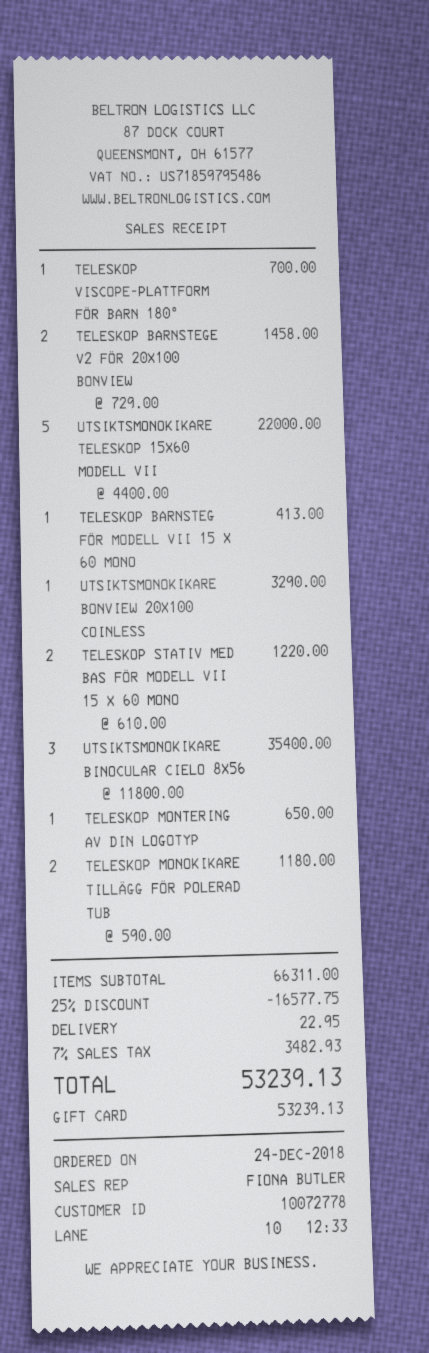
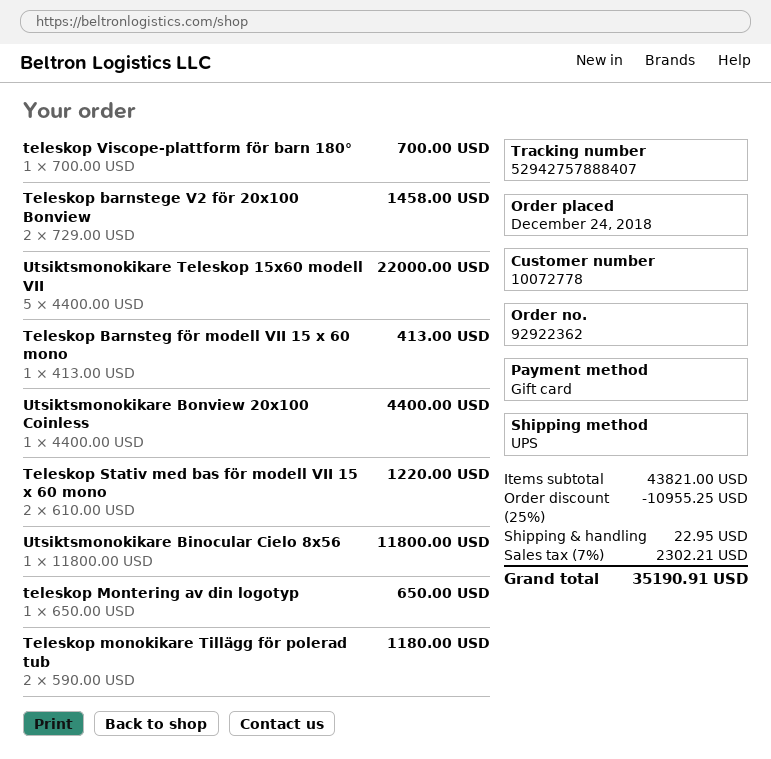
UTSIKTSMONOKIKARE BONVIEW 20X100 COINLESS: 1 x 3290.00 = 3290.00 -> 1 x 4400.00 = 4400.00
UTSIKTSMONOKIKARE BINOCULAR CIELO 8X56: 3 x 11800.00 = 35400.00 -> 1 x 11800.00 = 11800.00
subtotal: 66311.00 -> 43821.00
discount: 25% = 16577.75 -> 25% = 10955.25
tax: 7% = 3482.93 -> 7% = 2302.21
total: 53239.13 -> 35190.91

